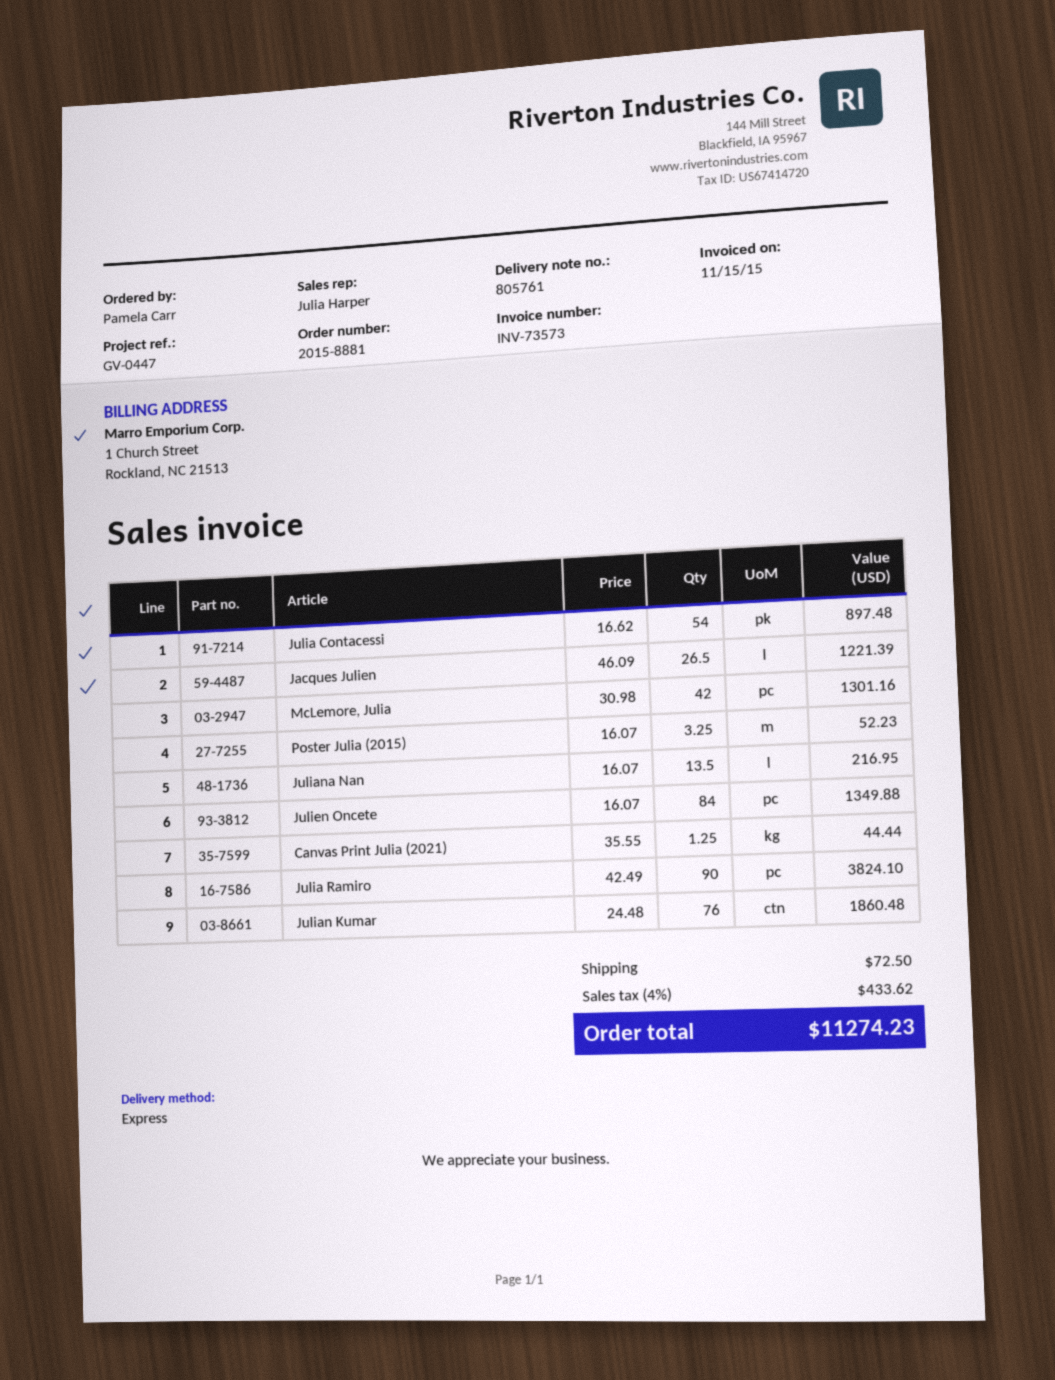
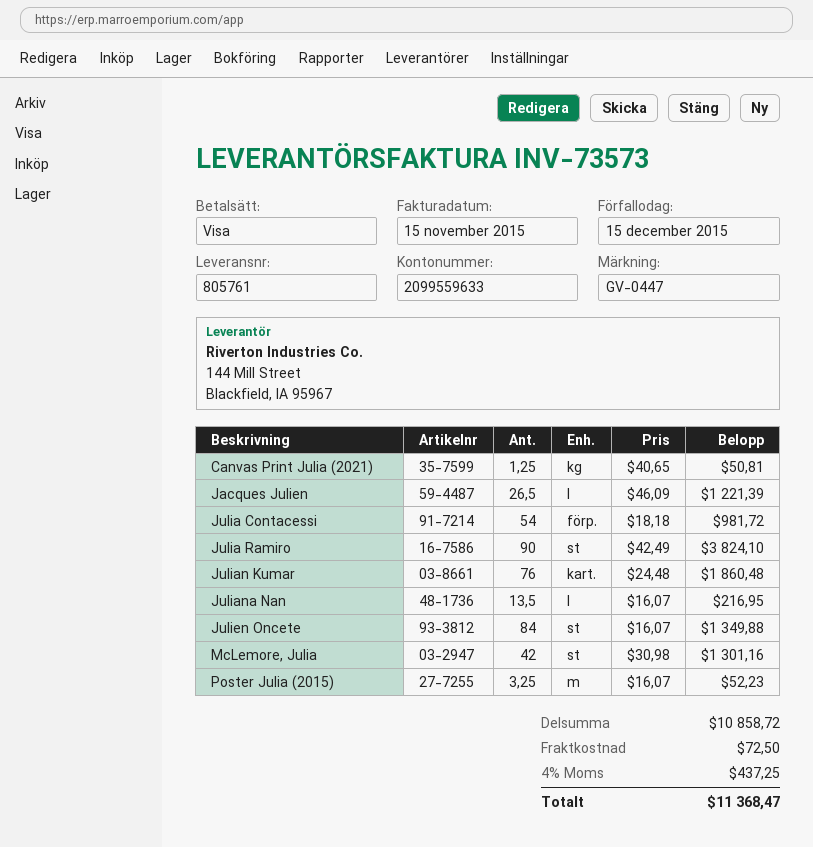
Julia Contacessi: 54 x 16.62 = 897.48 -> 54 x 18.18 = 981.72
Canvas Print Julia (2021): 1.25 x 35.55 = 44.44 -> 1.25 x 40.65 = 50.81
tax: 4% = 433.62 -> 4% = 437.25
total: 11274.23 -> 11368.47

